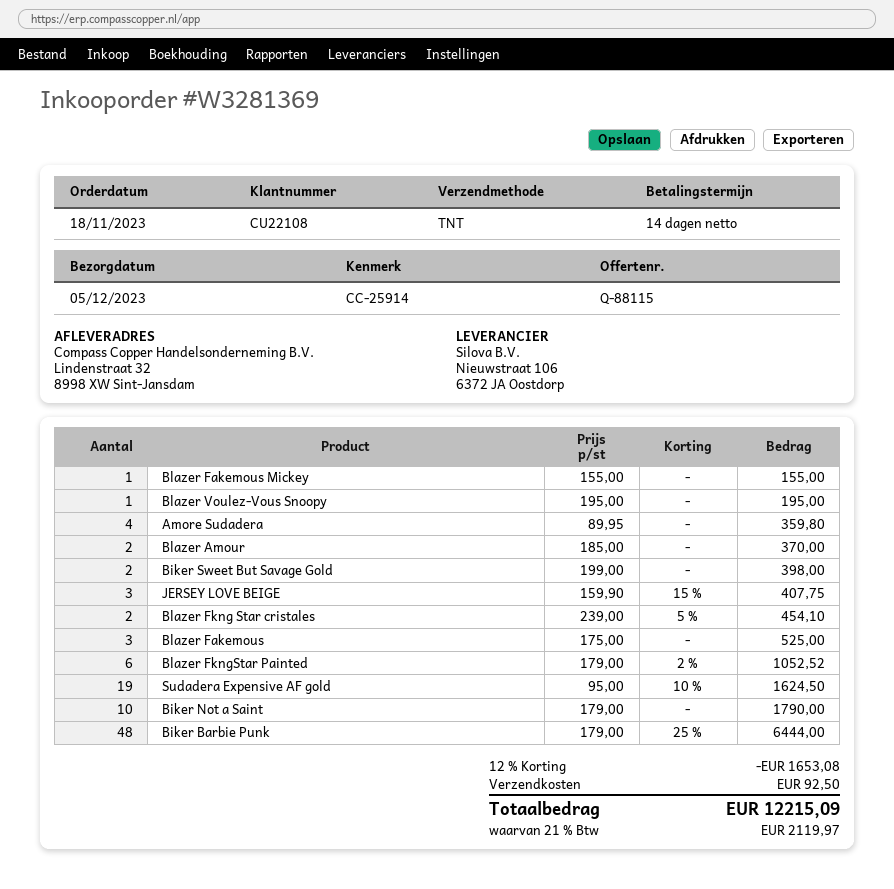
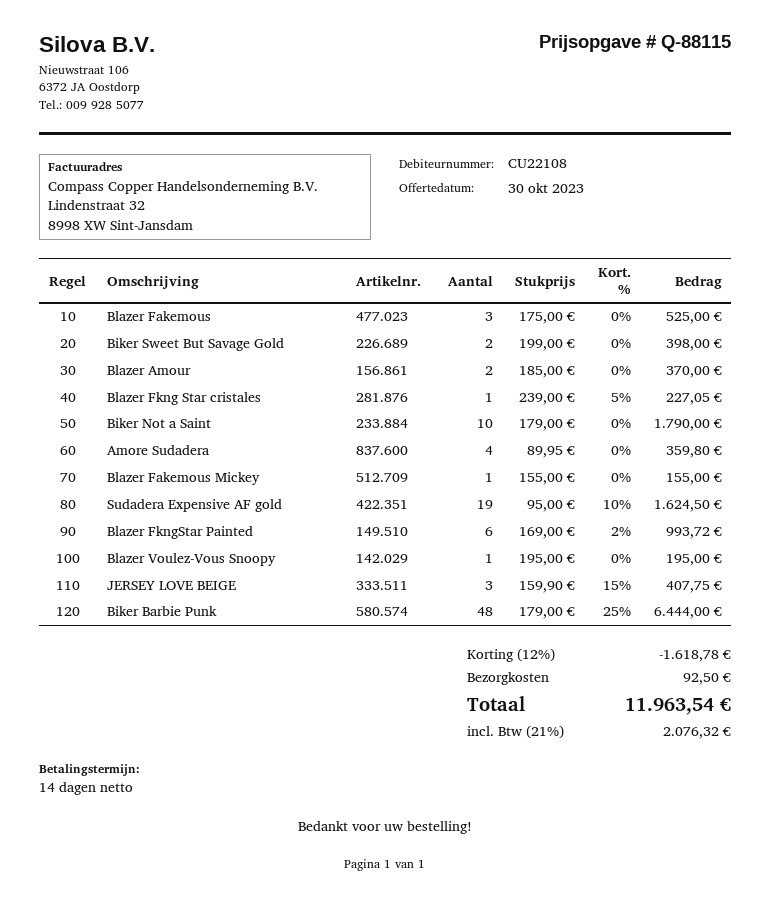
Blazer Fkng Star cristales: 2 x 239.00 - 5% = 454.10 -> 1 x 239.00 - 5% = 227.05
Blazer FkngStar Painted: 6 x 179.00 - 2% = 1052.52 -> 6 x 169.00 - 2% = 993.72
discount: 12% = 1653.08 -> 12% = 1618.78
tax: 21% = 2119.97 -> 21% = 2076.32
total: 12215.09 -> 11963.54

